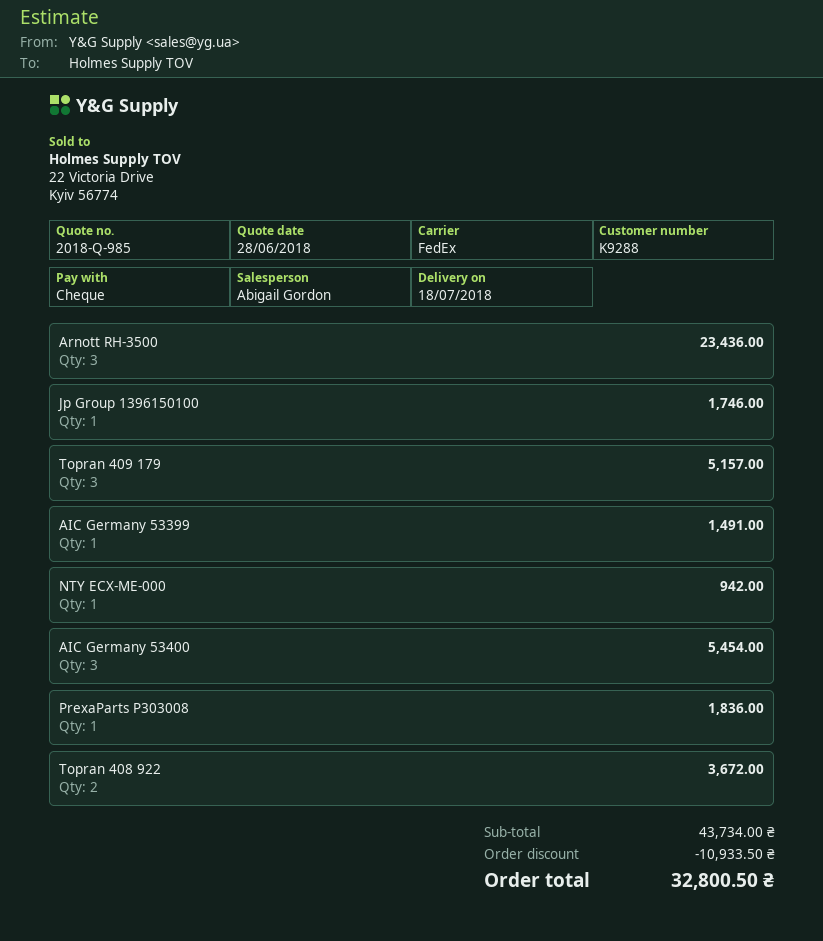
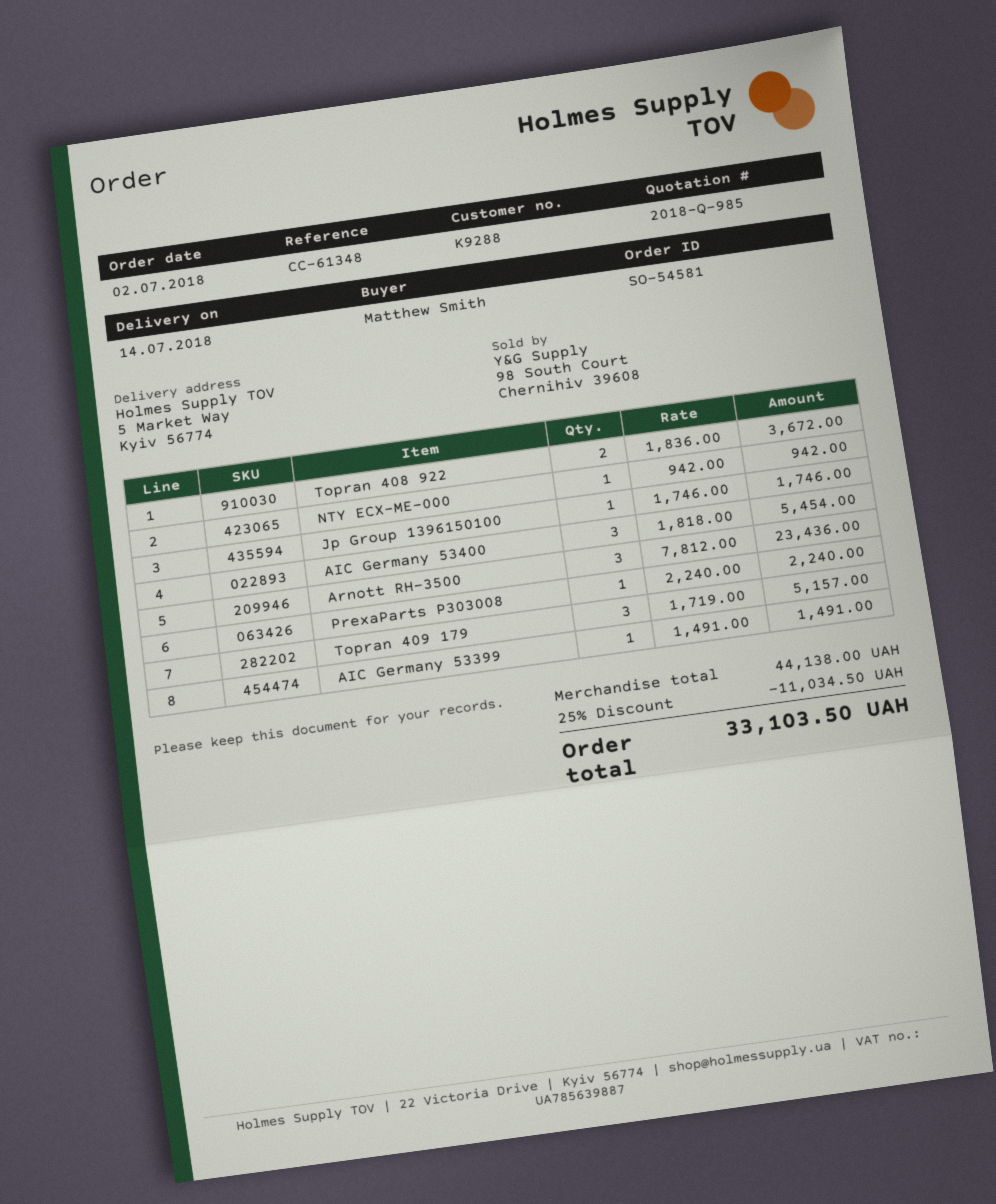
delivery date: 2018-07-18 -> 2018-07-14
PrexaParts P303008: 1 for 1836.00 -> 1 for 2240.00
subtotal: 43734.00 -> 44138.00
discount: 10933.50 -> 11034.50
total: 32800.50 -> 33103.50

